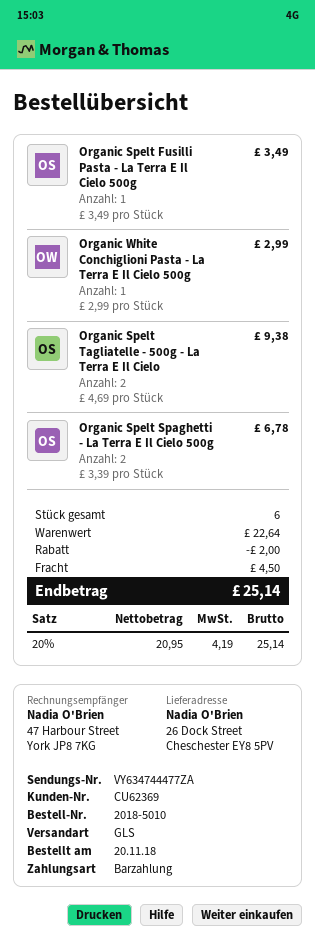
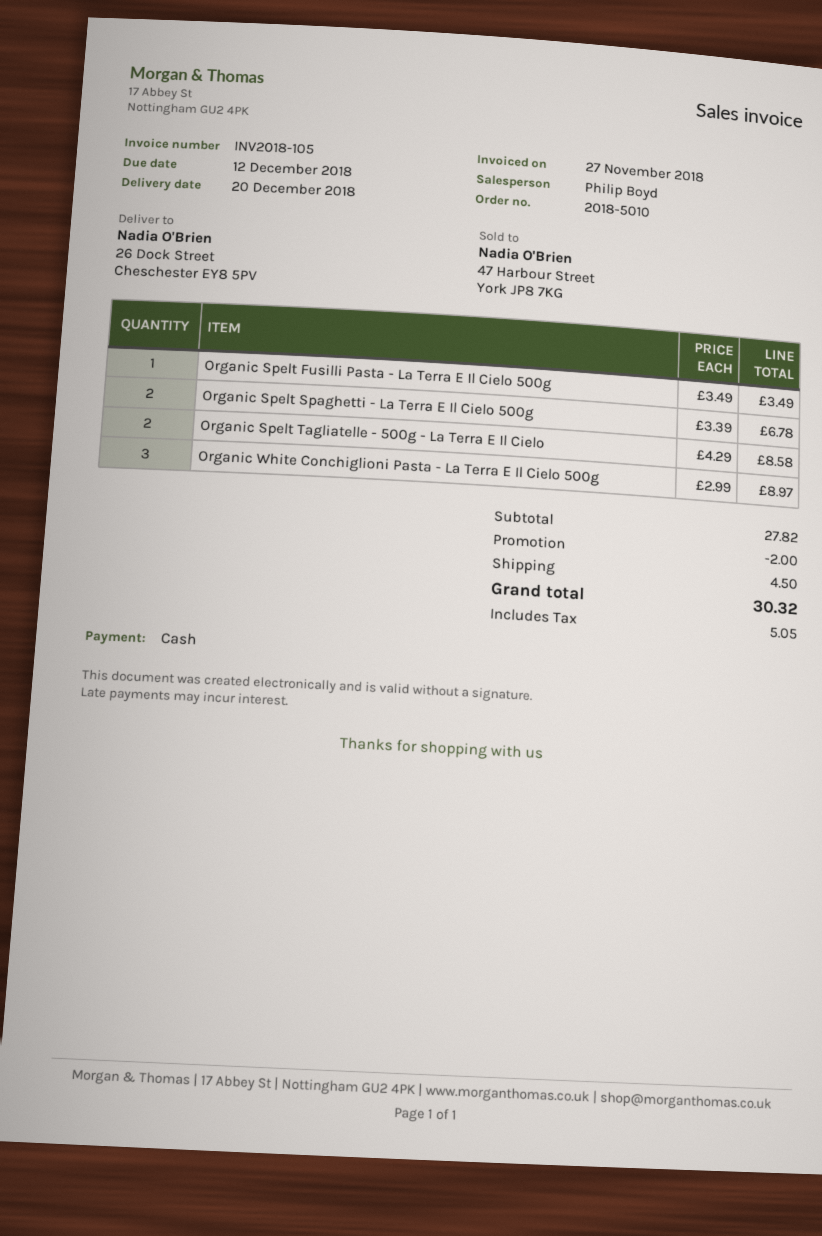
Organic White Conchiglioni Pasta - La Terra E Il Cielo 500g: 1 x 2.99 = 2.99 -> 3 x 2.99 = 8.97
Organic Spelt Tagliatelle - 500g - La Terra E Il Cielo: 2 x 4.69 = 9.38 -> 2 x 4.29 = 8.58
subtotal: 22.64 -> 27.82
tax: 4.19 -> 5.05
total: 25.14 -> 30.32

